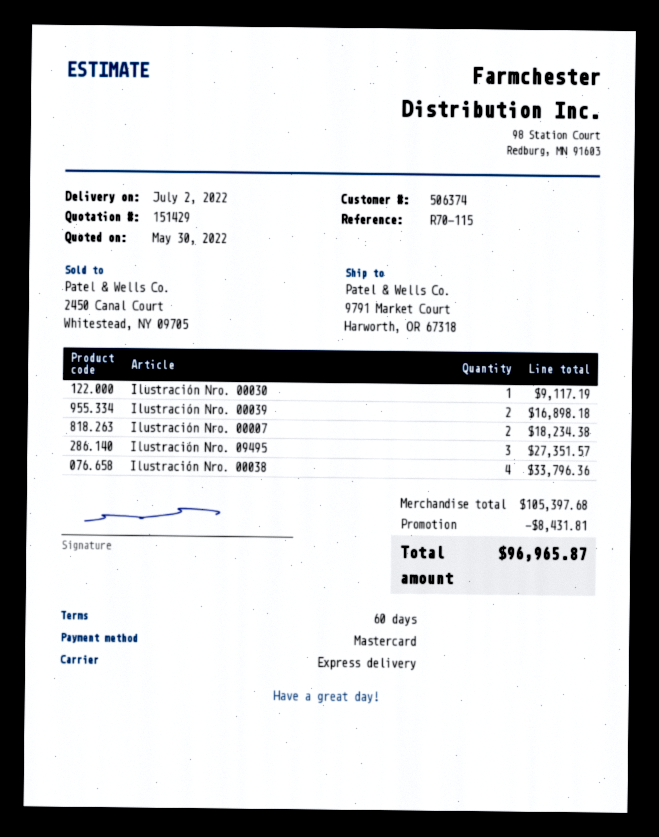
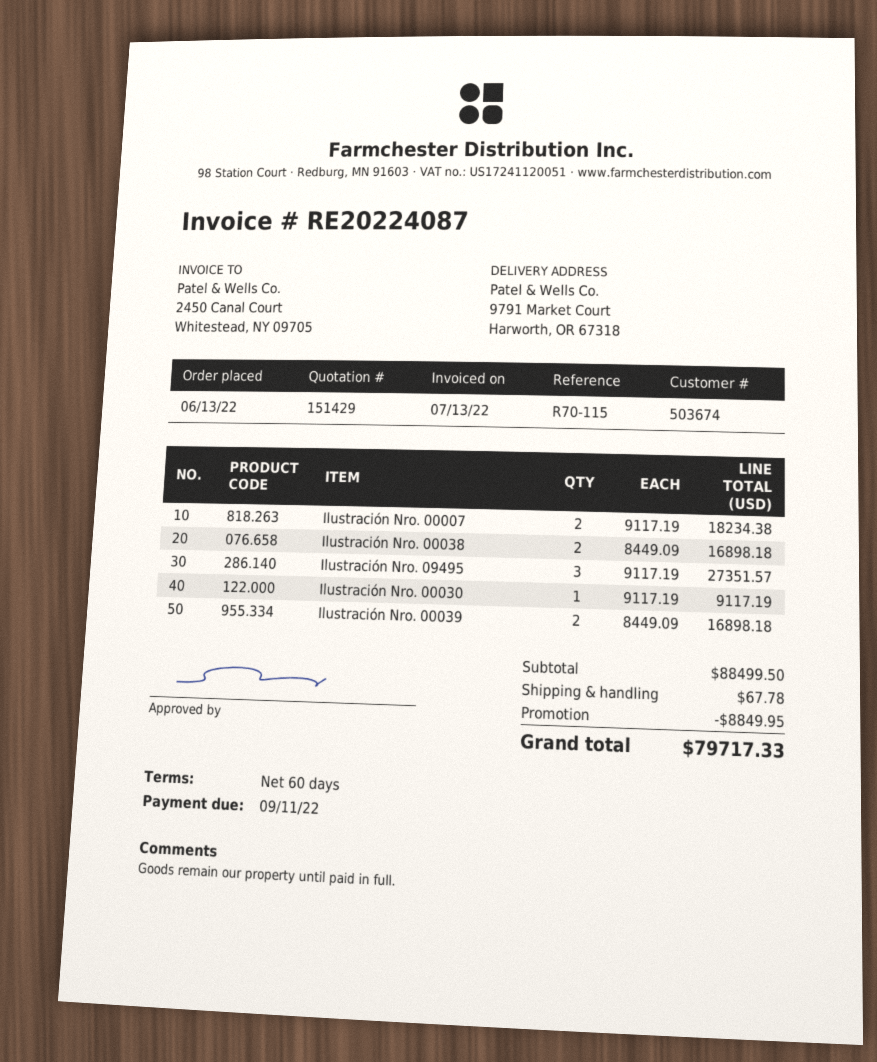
customer number: 506374 -> 503674
Ilustración Nro. 00038: 4 for 33796.36 -> 2 for 16898.18
subtotal: 105397.68 -> 88499.50
discount: 8431.81 -> 8849.95
shipping: none -> 67.78
total: 96965.87 -> 79717.33

